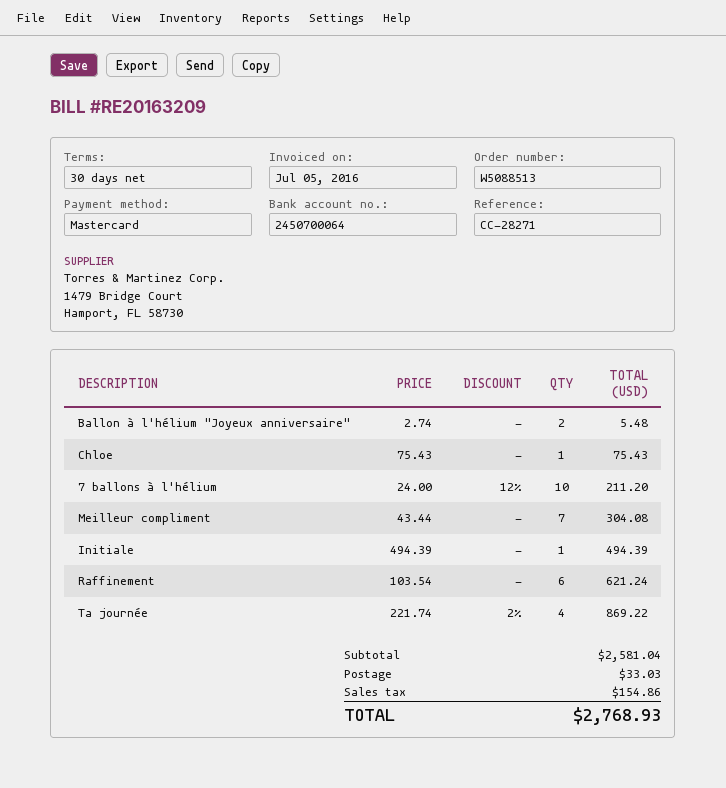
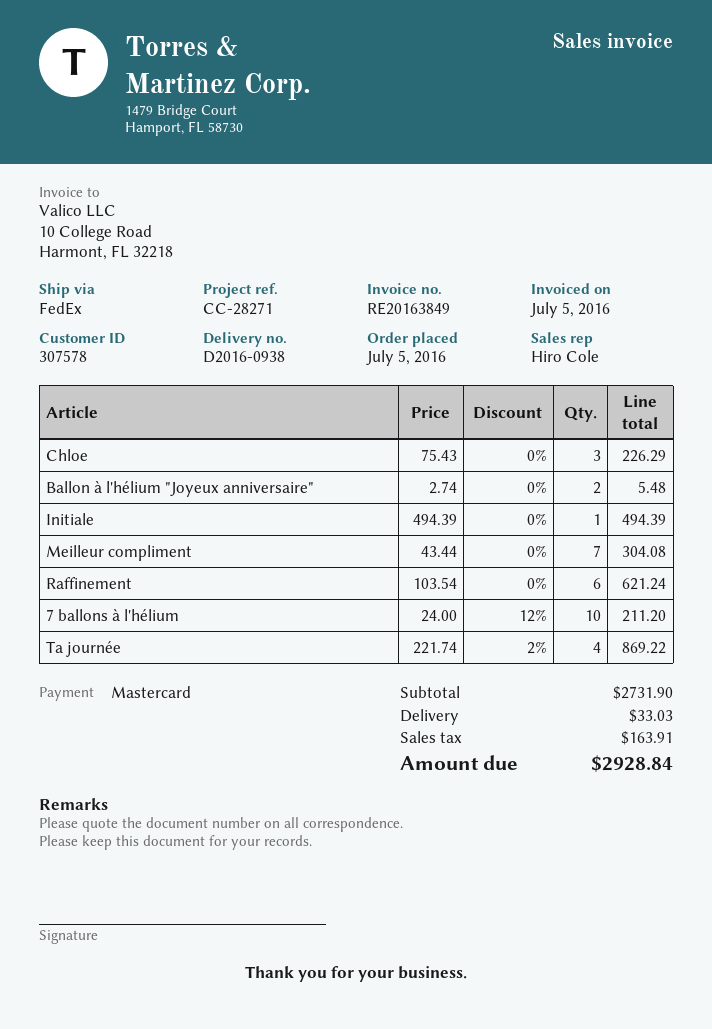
invoice number: RE20163209 -> RE20163849
Chloe: 1 x 75.43 = 75.43 -> 3 x 75.43 = 226.29
subtotal: 2581.04 -> 2731.90
tax: 154.86 -> 163.91
total: 2768.93 -> 2928.84

